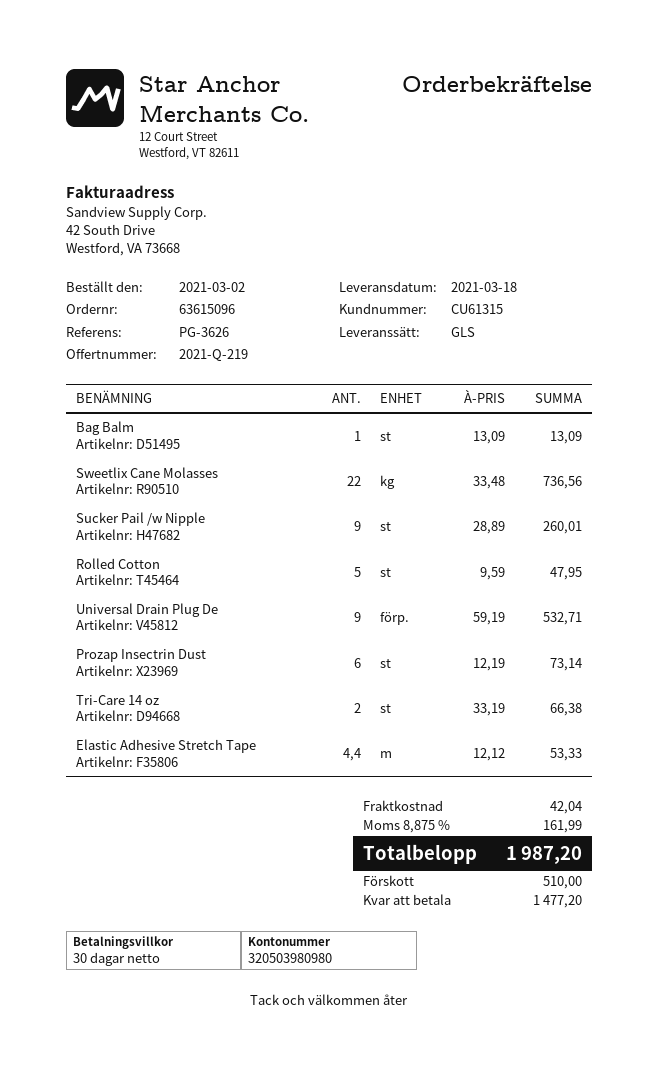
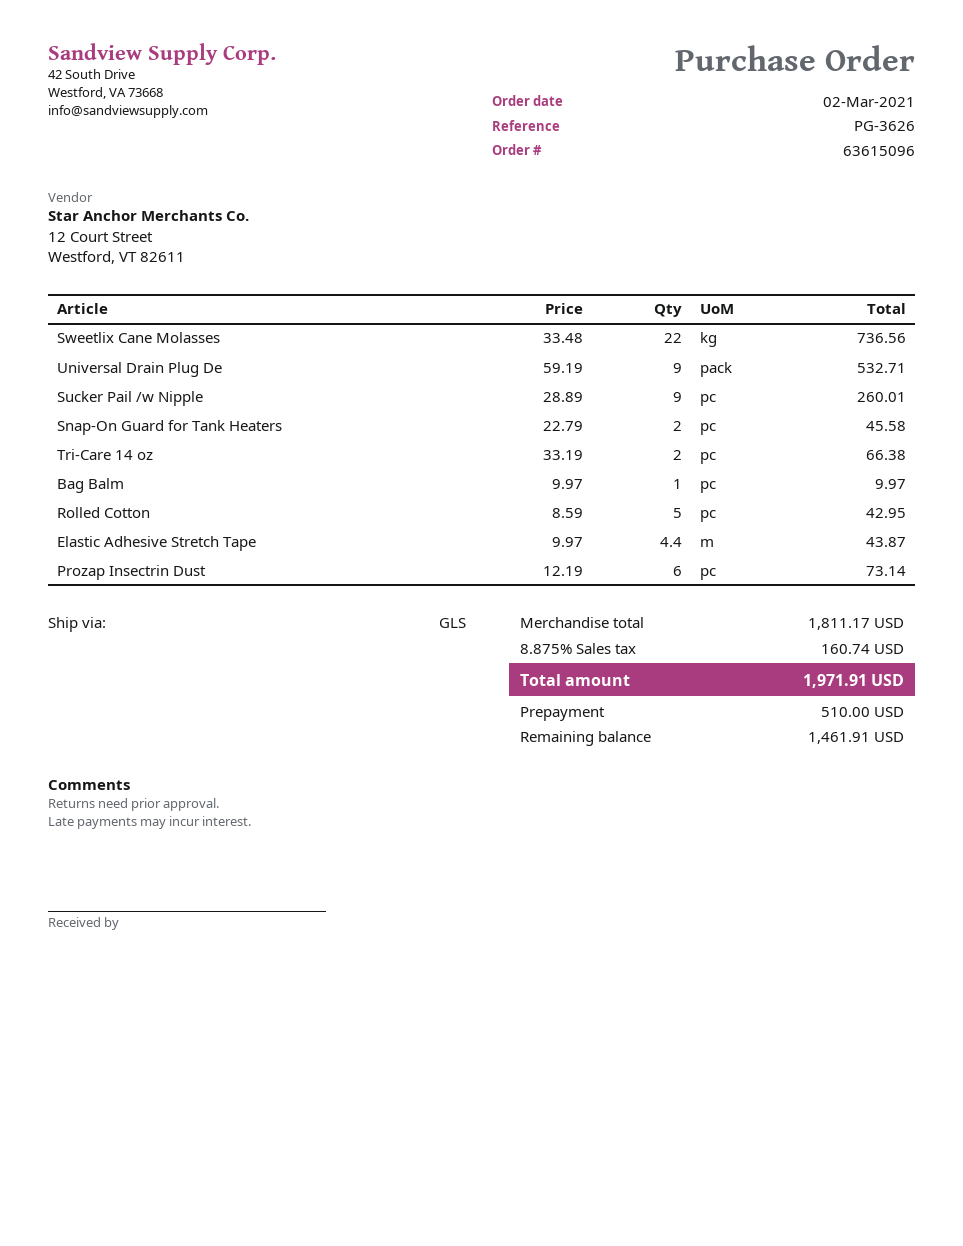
Bag Balm: 1 x 13.09 = 13.09 -> 1 x 9.97 = 9.97
Rolled Cotton: 5 x 9.59 = 47.95 -> 5 x 8.59 = 42.95
Elastic Adhesive Stretch Tape: 4.4 x 12.12 = 53.33 -> 4.4 x 9.97 = 43.87
Snap-On Guard for Tank Heaters: none -> 2 x 22.79 = 45.58
shipping: 42.04 -> none
tax: 8.875% = 161.99 -> 8.875% = 160.74
total: 1987.20 -> 1971.91
balance: 1477.20 -> 1461.91

